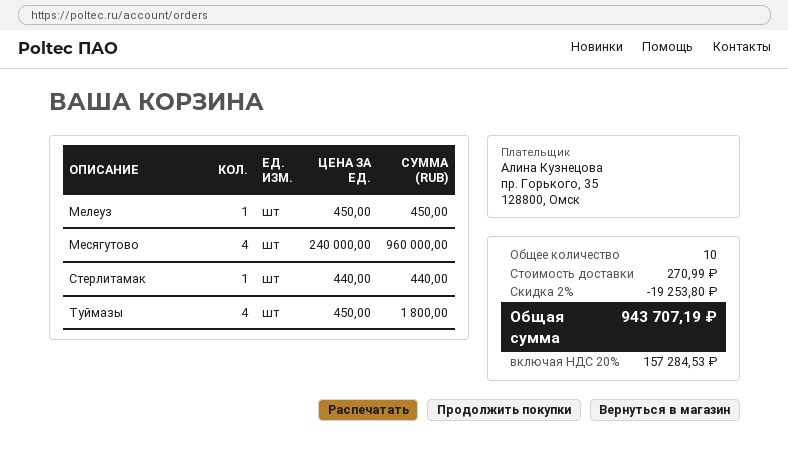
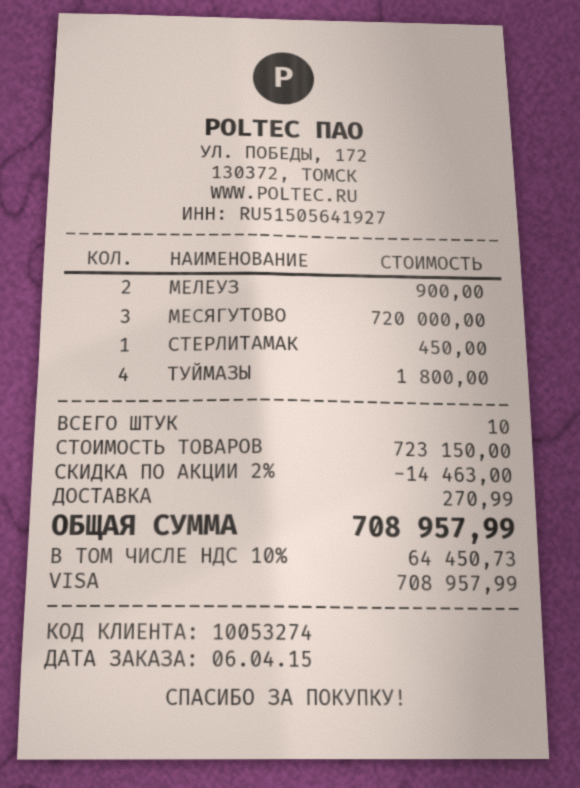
Мелеуз: 1 for 450.00 -> 2 for 900.00
Месягутово: 4 for 960000.00 -> 3 for 720000.00
Стерлитамак: 1 for 440.00 -> 1 for 450.00
discount: 2% = 19253.80 -> 2% = 14463.00
tax: 20% = 157284.53 -> 10% = 64450.73
total: 943707.19 -> 708957.99

